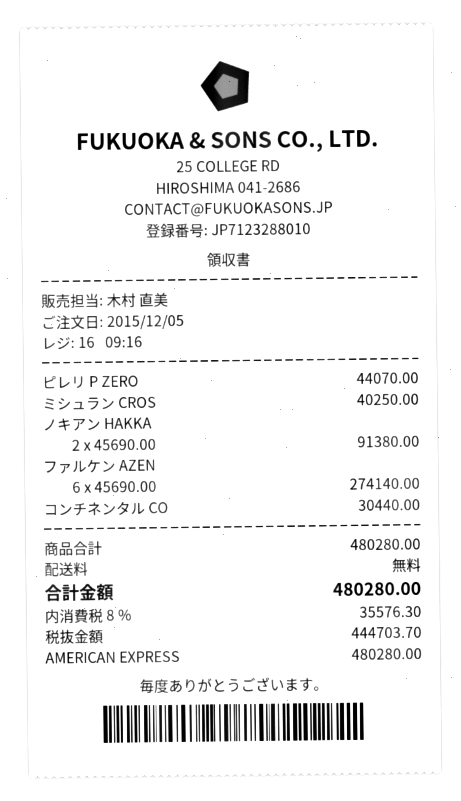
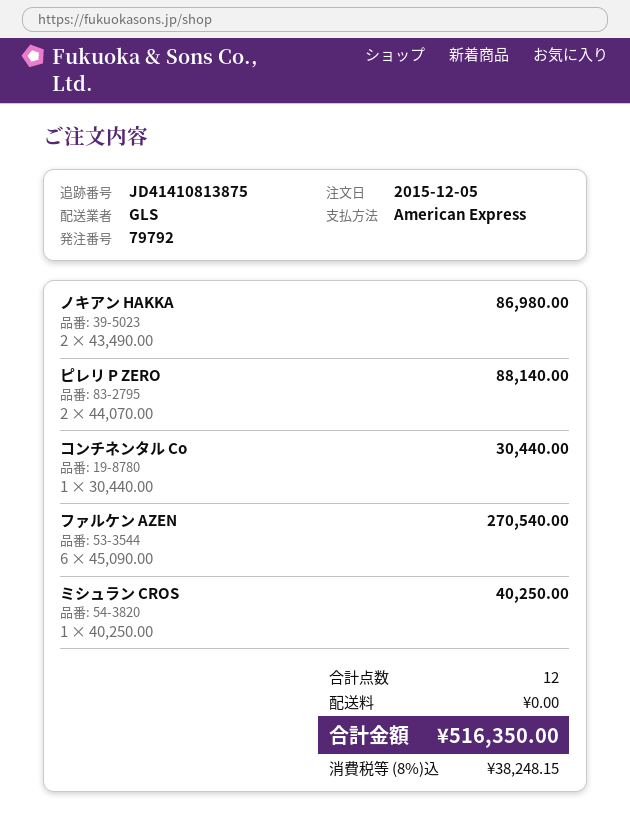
ピレリ P ZERO: 1 x 44070.00 = 44070.00 -> 2 x 44070.00 = 88140.00
ノキアン HAKKA: 2 x 45690.00 = 91380.00 -> 2 x 43490.00 = 86980.00
ファルケン AZEN: 6 x 45690.00 = 274140.00 -> 6 x 45090.00 = 270540.00
tax: 8% = 35576.30 -> 8% = 38248.15
total: 480280.00 -> 516350.00

